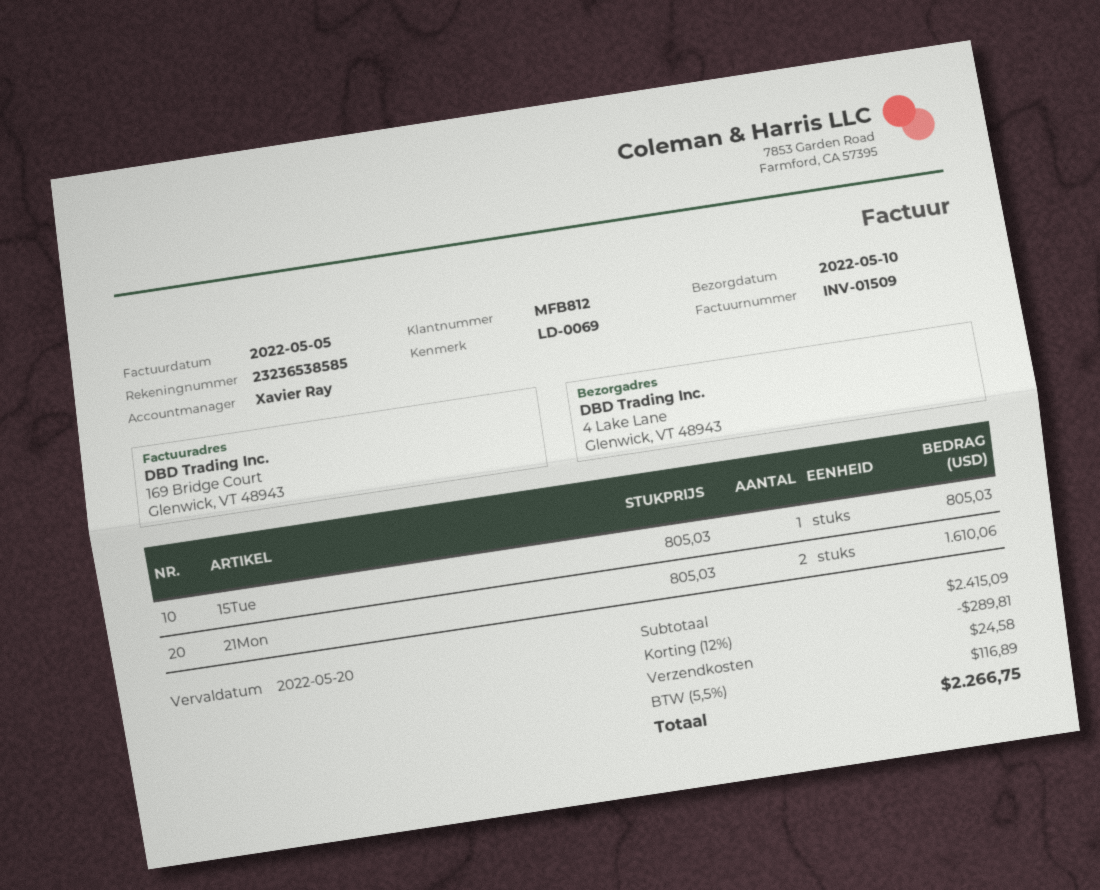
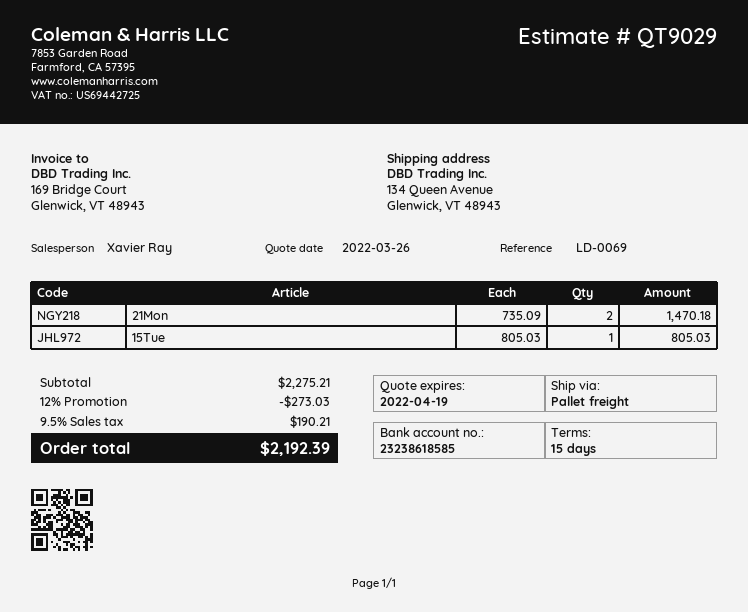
bank account: 23236538585 -> 23238618585
ship to: 4 Lake Lane, Glenwick, VT 48943 -> 134 Queen Avenue, Glenwick, VT 48943
21Mon: 2 x 805.03 = 1610.06 -> 2 x 735.09 = 1470.18
subtotal: 2415.09 -> 2275.21
discount: 12% = 289.81 -> 12% = 273.03
shipping: 24.58 -> none
tax: 5.5% = 116.89 -> 9.5% = 190.21
total: 2266.75 -> 2192.39

